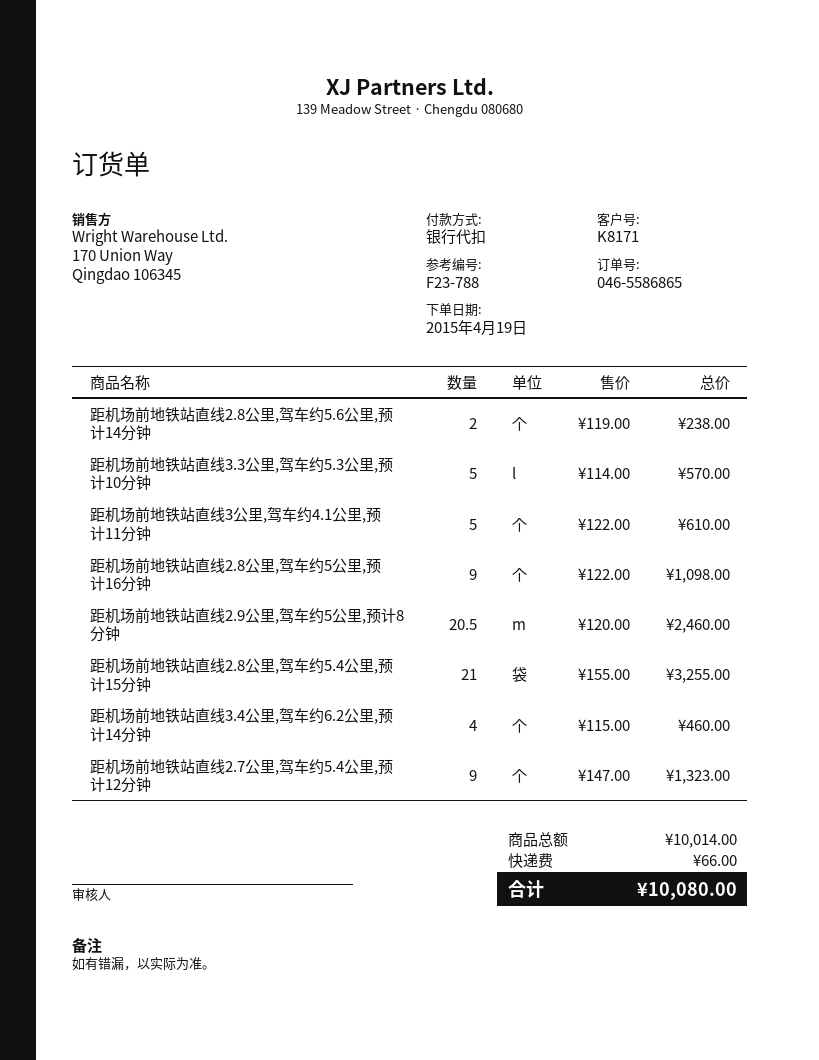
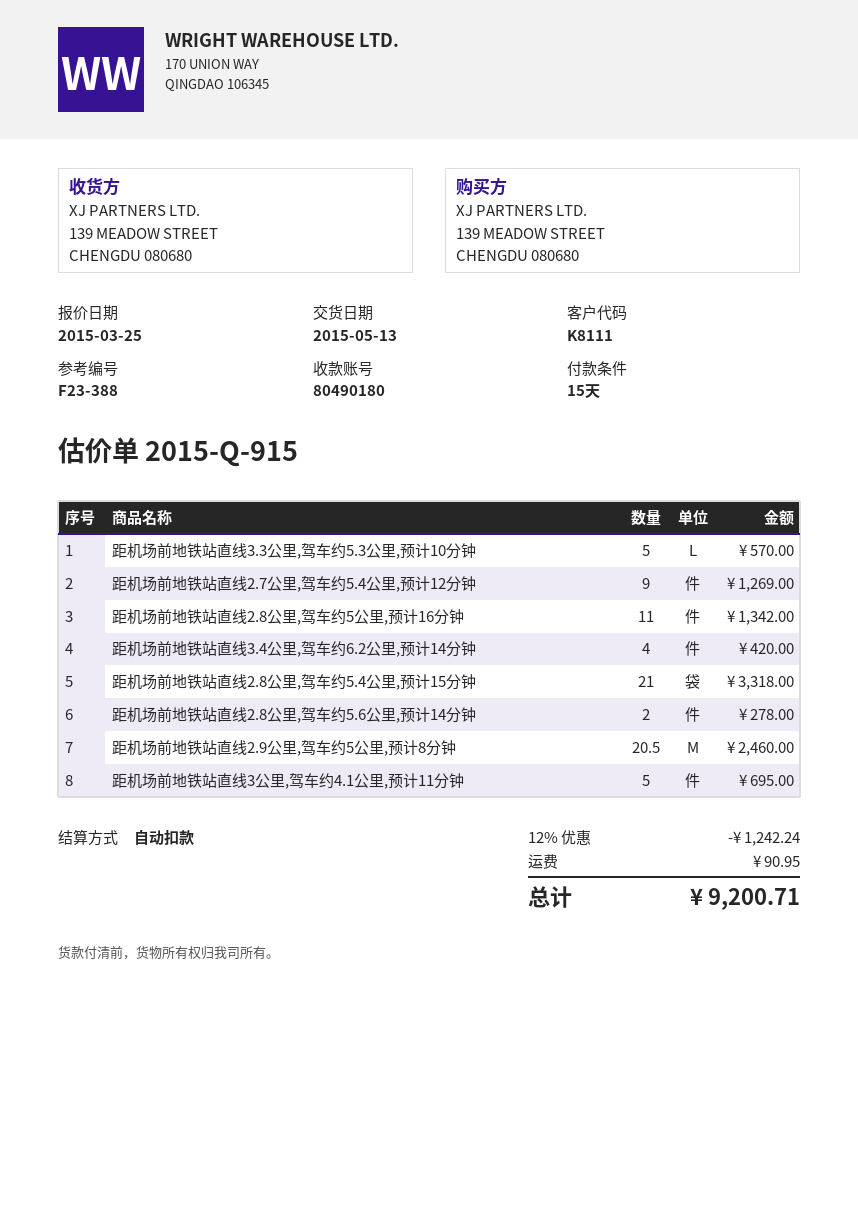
customer number: K8171 -> K8111
reference: F23-788 -> F23-388
距机场前地铁站直线2.8公里,驾车约5.6公里,预计14分钟: 2 for 238.00 -> 2 for 278.00
距机场前地铁站直线3公里,驾车约4.1公里,预计11分钟: 5 for 610.00 -> 5 for 695.00
距机场前地铁站直线2.8公里,驾车约5公里,预计16分钟: 9 for 1098.00 -> 11 for 1342.00
距机场前地铁站直线2.8公里,驾车约5.4公里,预计15分钟: 21 for 3255.00 -> 21 for 3318.00
距机场前地铁站直线3.4公里,驾车约6.2公里,预计14分钟: 4 for 460.00 -> 4 for 420.00
距机场前地铁站直线2.7公里,驾车约5.4公里,预计12分钟: 9 for 1323.00 -> 9 for 1269.00
discount: none -> 12% = 1242.24
shipping: 66.00 -> 90.95
total: 10080.00 -> 9200.71

